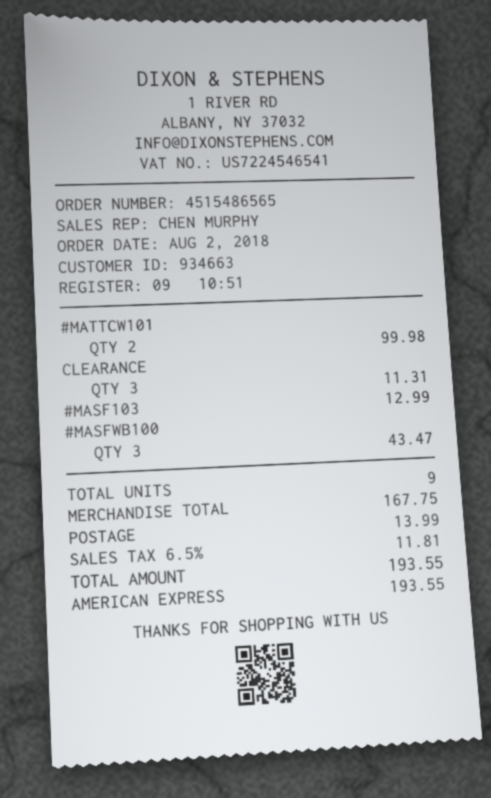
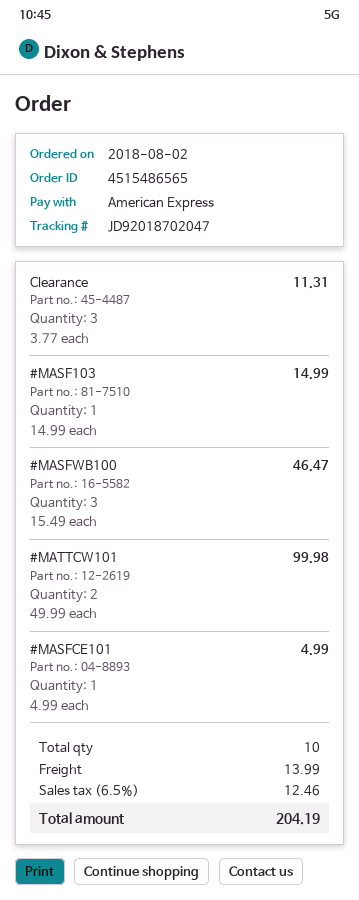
#MASF103: 1 for 12.99 -> 1 for 14.99
#MASFWB100: 3 for 43.47 -> 3 for 46.47
#MASFCE101: none -> 1 for 4.99
total quantity: 9 -> 10
tax: 6.5% = 11.81 -> 6.5% = 12.46
total: 193.55 -> 204.19

